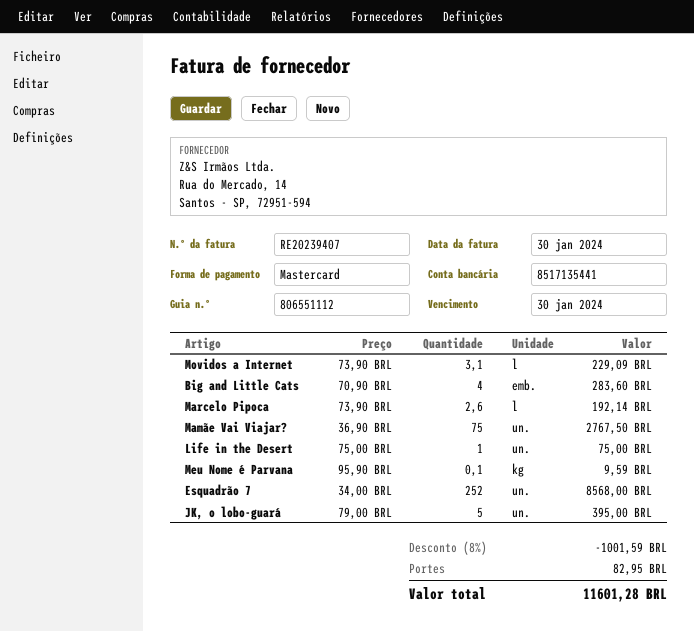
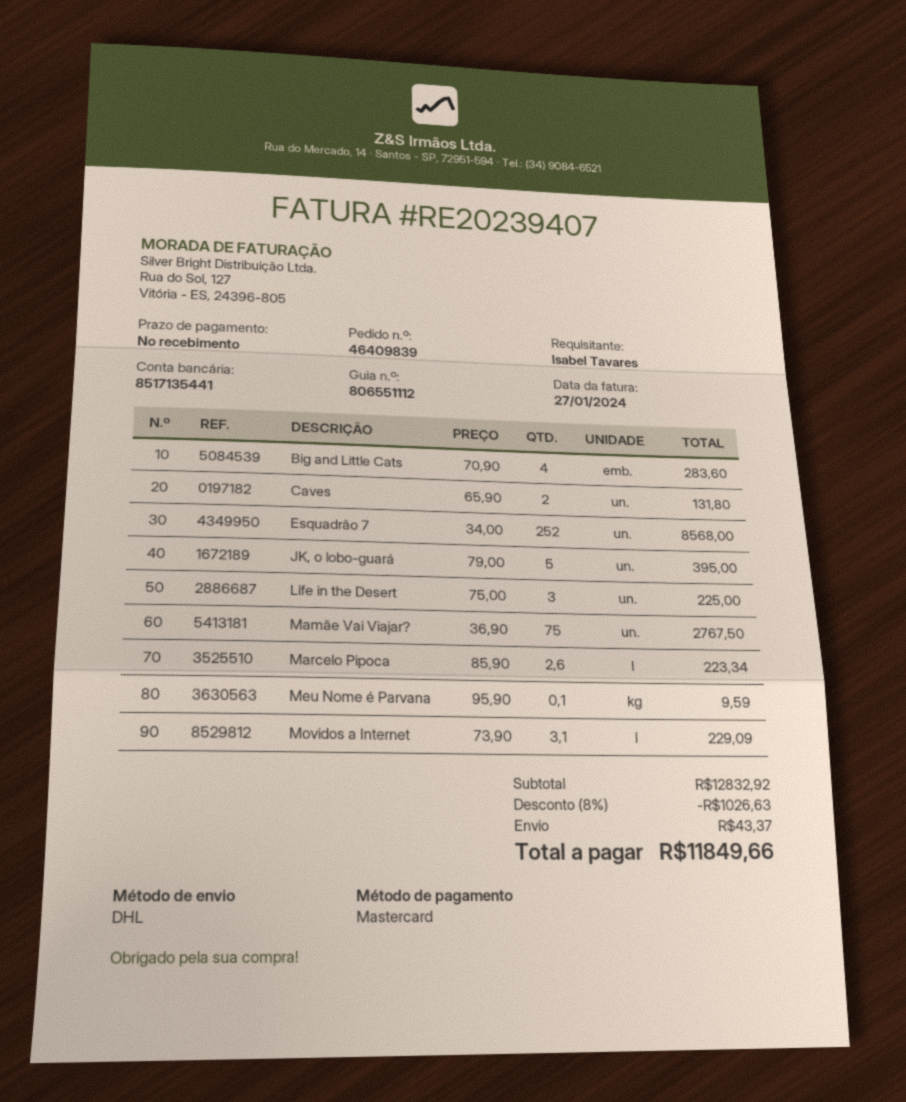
invoice date: 2024-01-30 -> 2024-01-27
Marcelo Pipoca: 2.6 x 73.90 = 192.14 -> 2.6 x 85.90 = 223.34
Life in the Desert: 1 x 75.00 = 75.00 -> 3 x 75.00 = 225.00
Caves: none -> 2 x 65.90 = 131.80
discount: 8% = 1001.59 -> 8% = 1026.63
shipping: 82.95 -> 43.37
total: 11601.28 -> 11849.66

